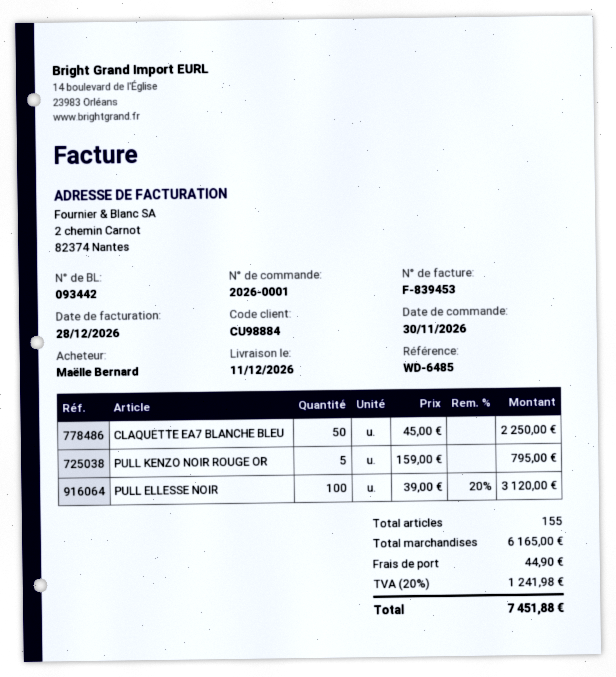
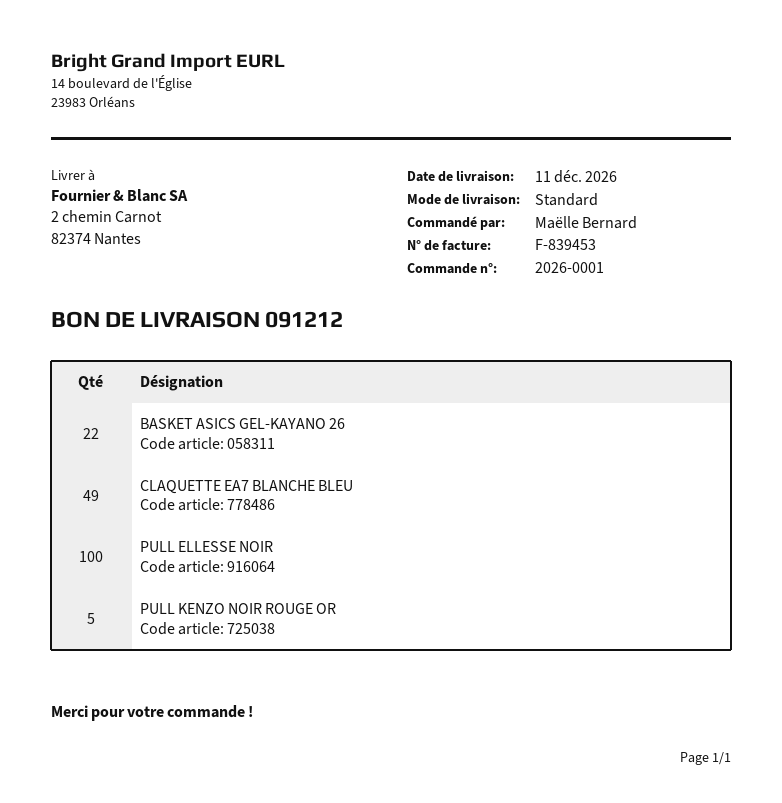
delivery note number: 093442 -> 091212
CLAQUETTE EA7 BLANCHE BLEU: 50 -> 49
BASKET ASICS GEL-KAYANO 26: none -> 22

